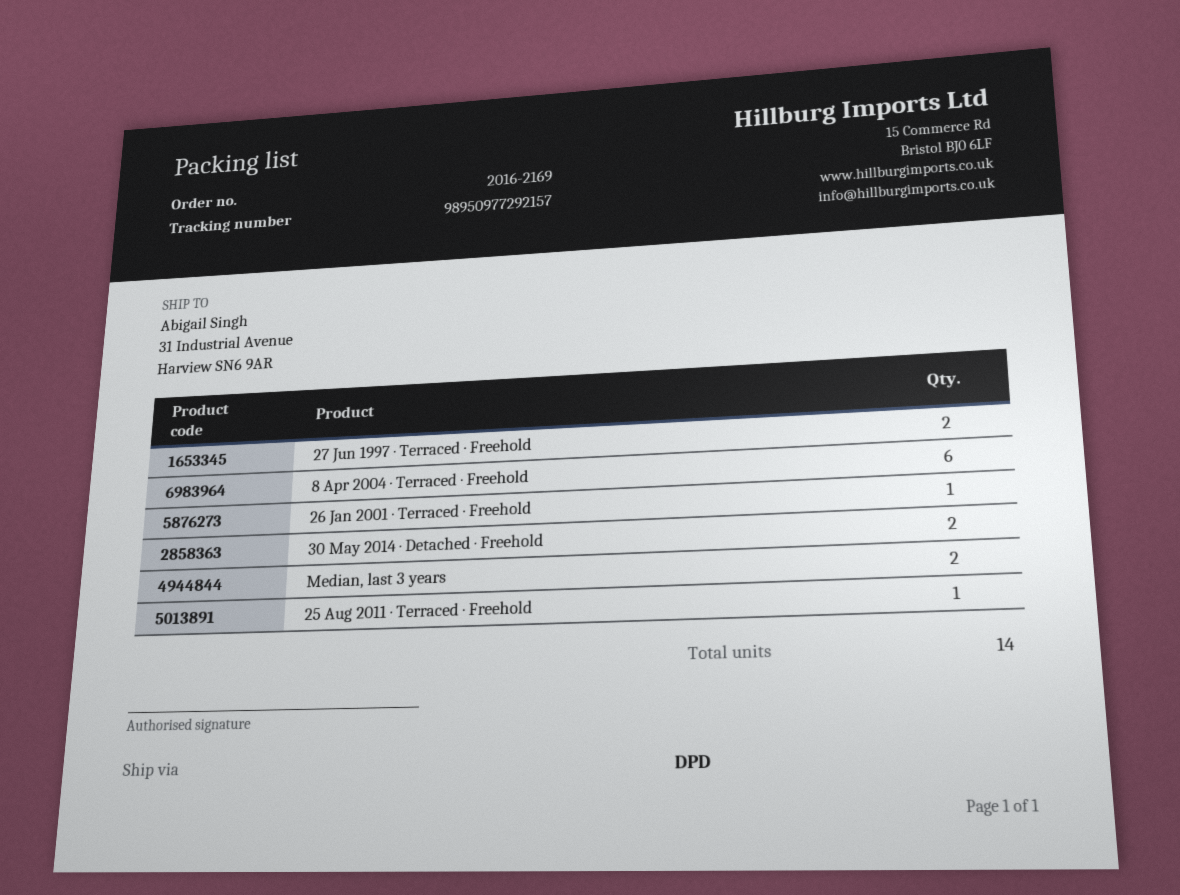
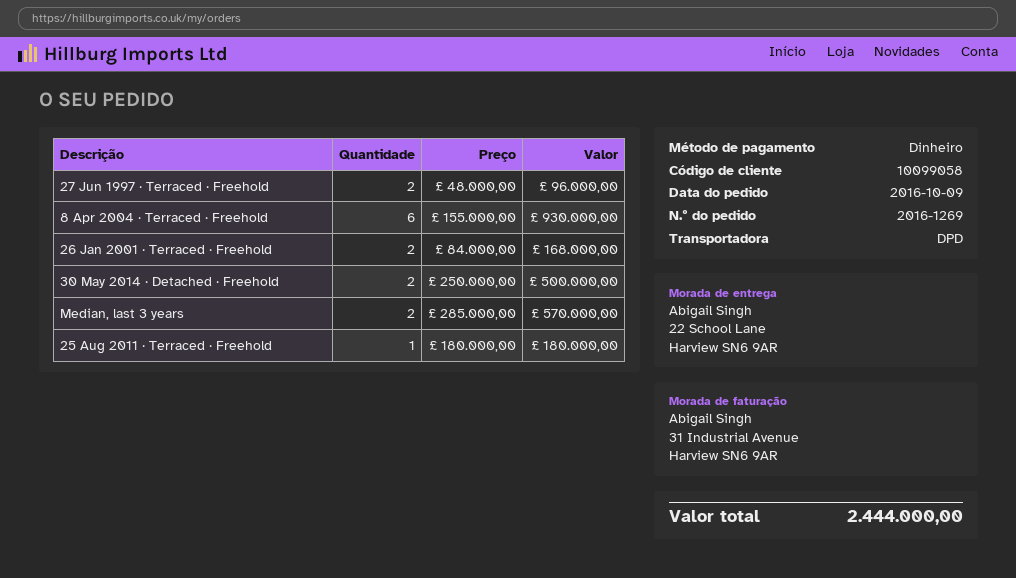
order number: 2016-2169 -> 2016-1269
ship to: 31 Industrial Avenue, Harview SN6 9AR -> 22 School Lane, Harview SN6 9AR
26 Jan 2001 · Terraced · Freehold: 1 -> 2

